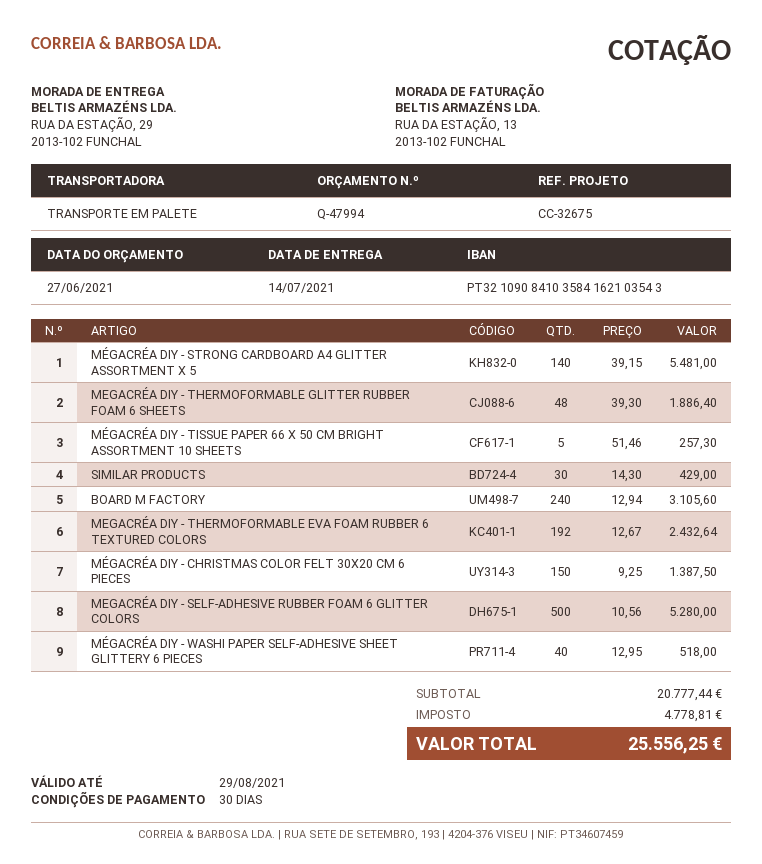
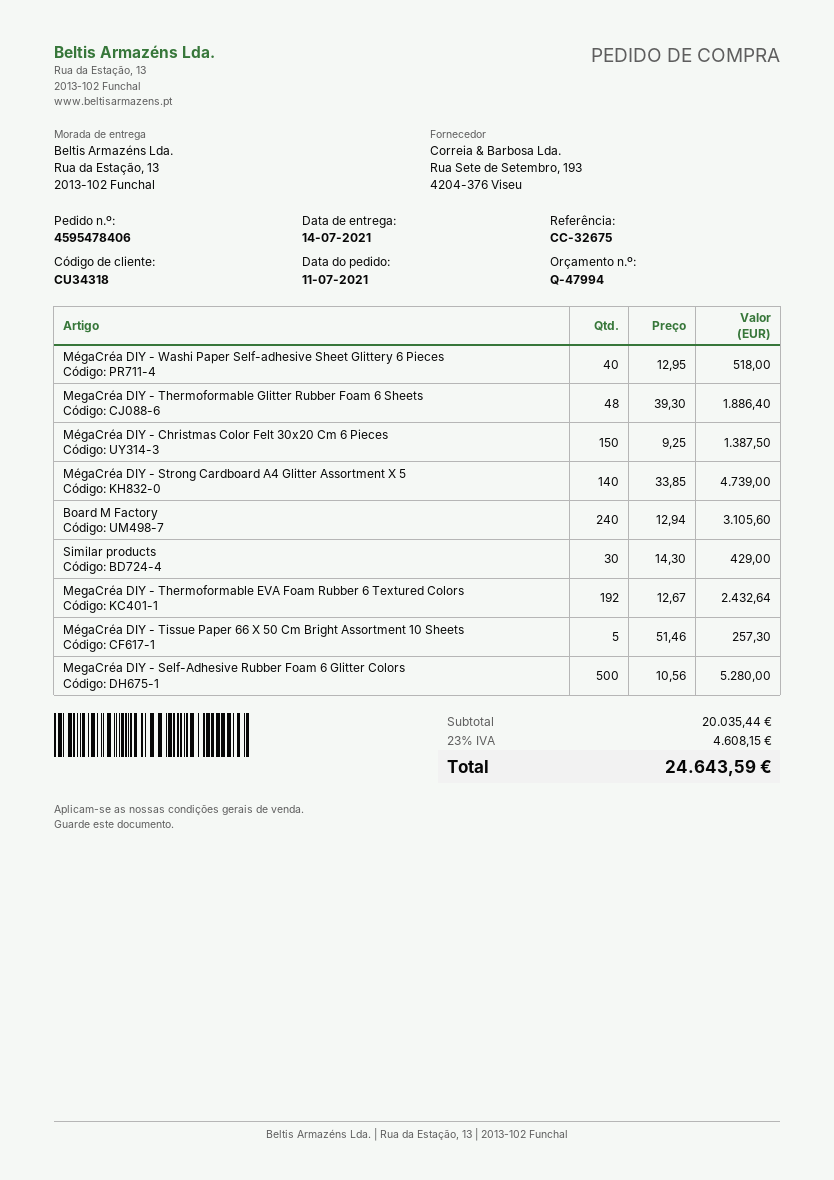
ship to: RUA DA ESTAÇÃO, 29, 2013-102 FUNCHAL -> Rua da Estação, 13, 2013-102 Funchal
MÉGACRÉA DIY - STRONG CARDBOARD A4 GLITTER ASSORTMENT X 5: 140 x 39.15 = 5481.00 -> 140 x 33.85 = 4739.00
subtotal: 20777.44 -> 20035.44
tax: 4778.81 -> 4608.15
total: 25556.25 -> 24643.59

